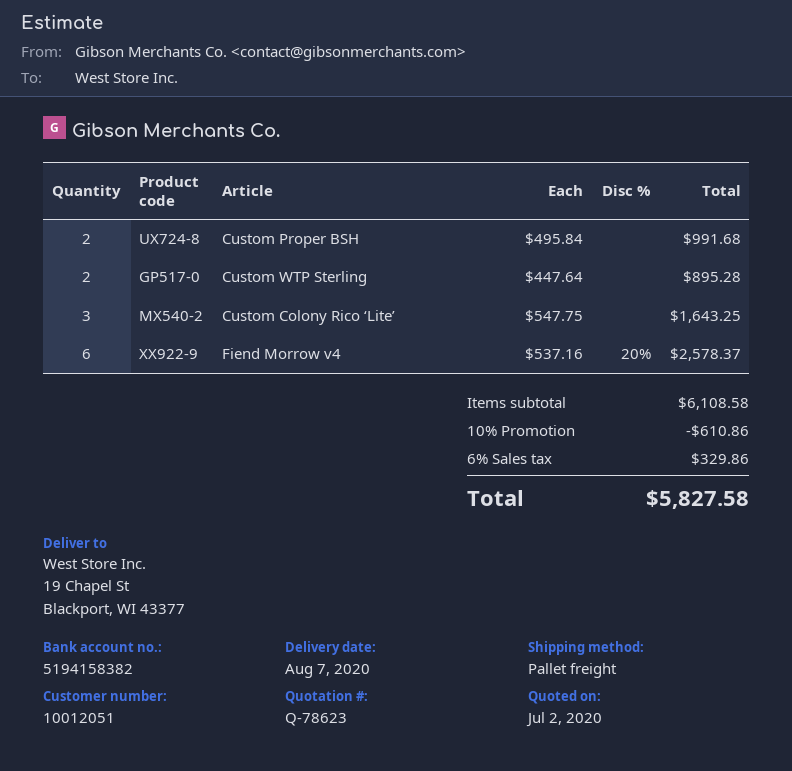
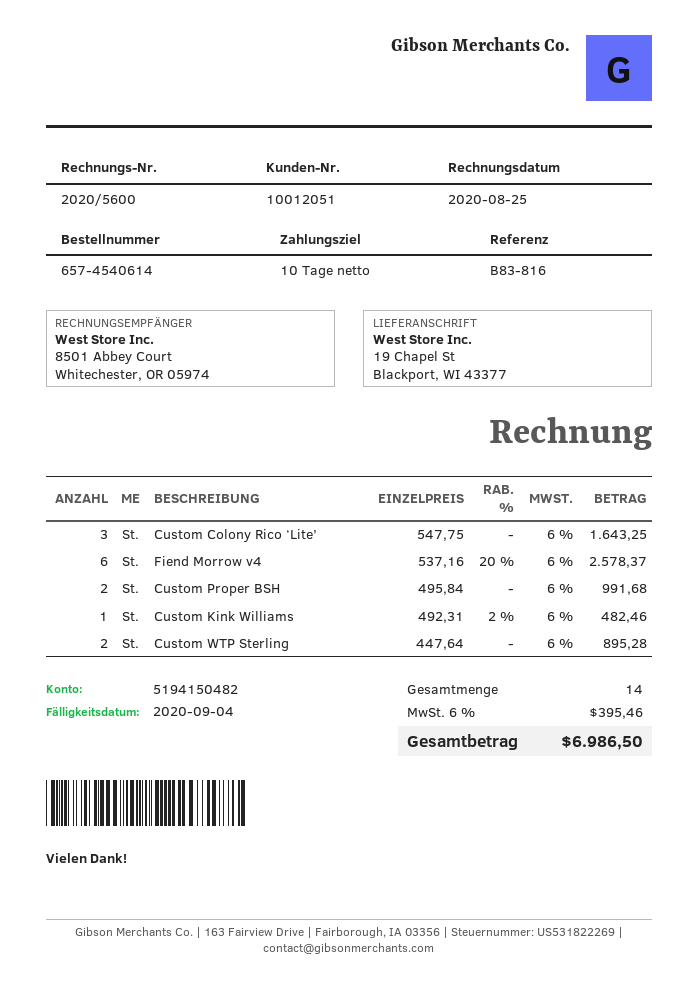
bank account: 5194158382 -> 5194150482
Custom Kink Williams: none -> 1 x 492.31 - 2% = 482.46
discount: 10% = 610.86 -> none
tax: 6% = 329.86 -> 6% = 395.46
total: 5827.58 -> 6986.50

